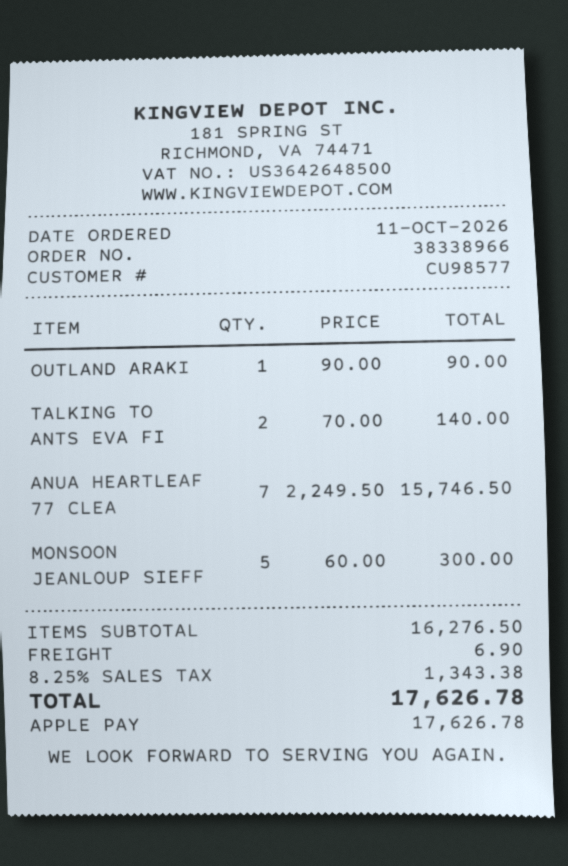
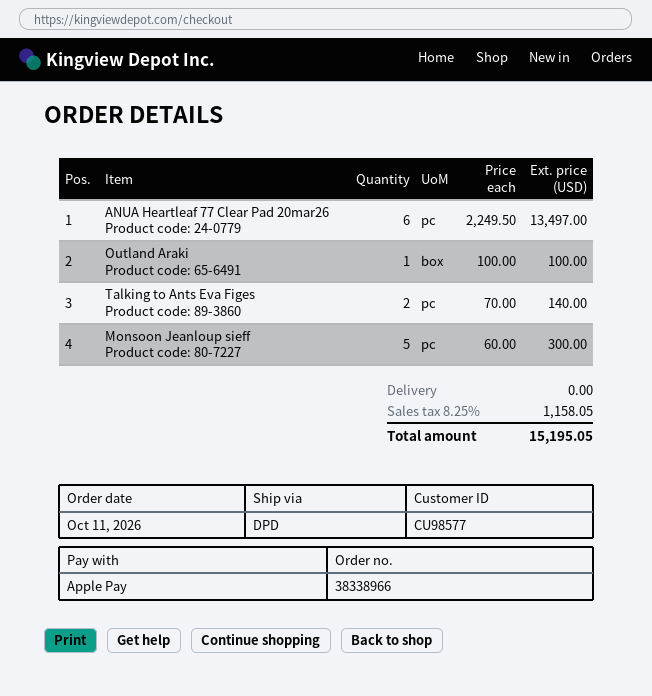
OUTLAND ARAKI: 1 x 90.00 = 90.00 -> 1 x 100.00 = 100.00
ANUA HEARTLEAF 77 CLEA: 7 x 2249.50 = 15746.50 -> 6 x 2249.50 = 13497.00
shipping: 6.90 -> 0.00
tax: 8.25% = 1343.38 -> 8.25% = 1158.05
total: 17626.78 -> 15195.05

